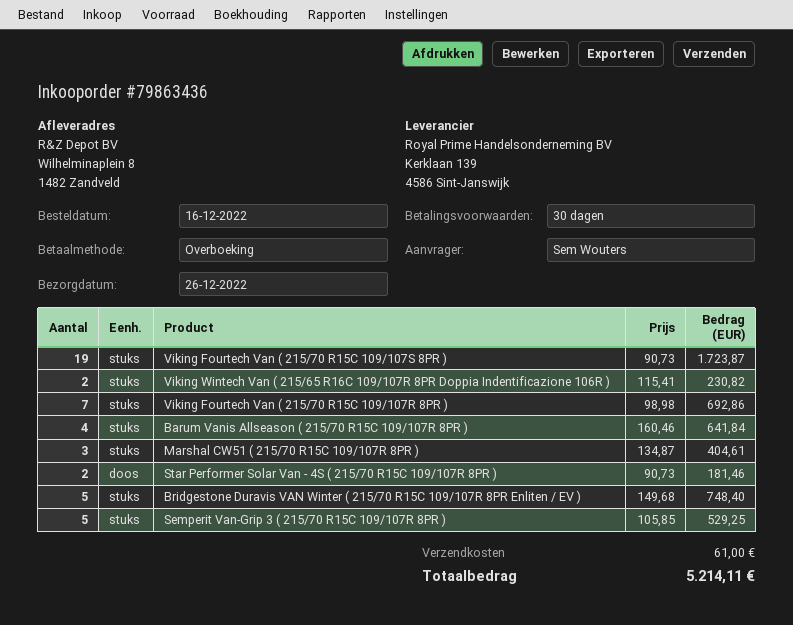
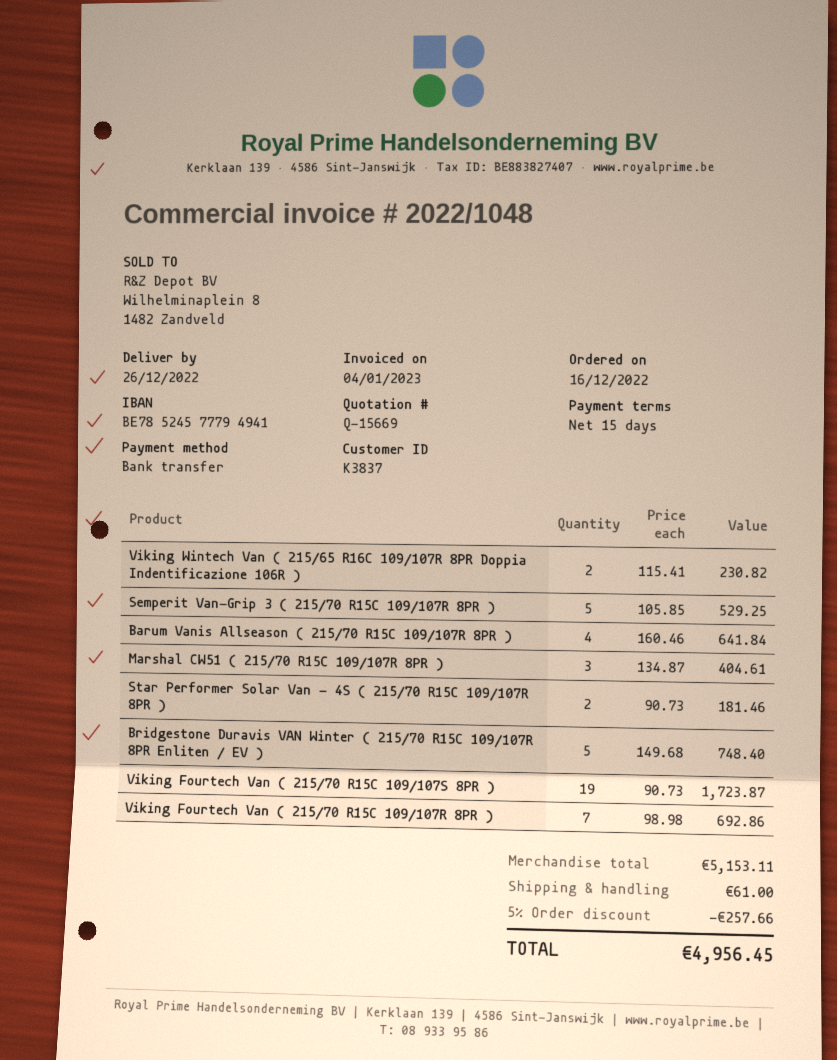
payment terms: 30 days -> 15 days
discount: none -> 5% = 257.66
total: 5214.11 -> 4956.45

